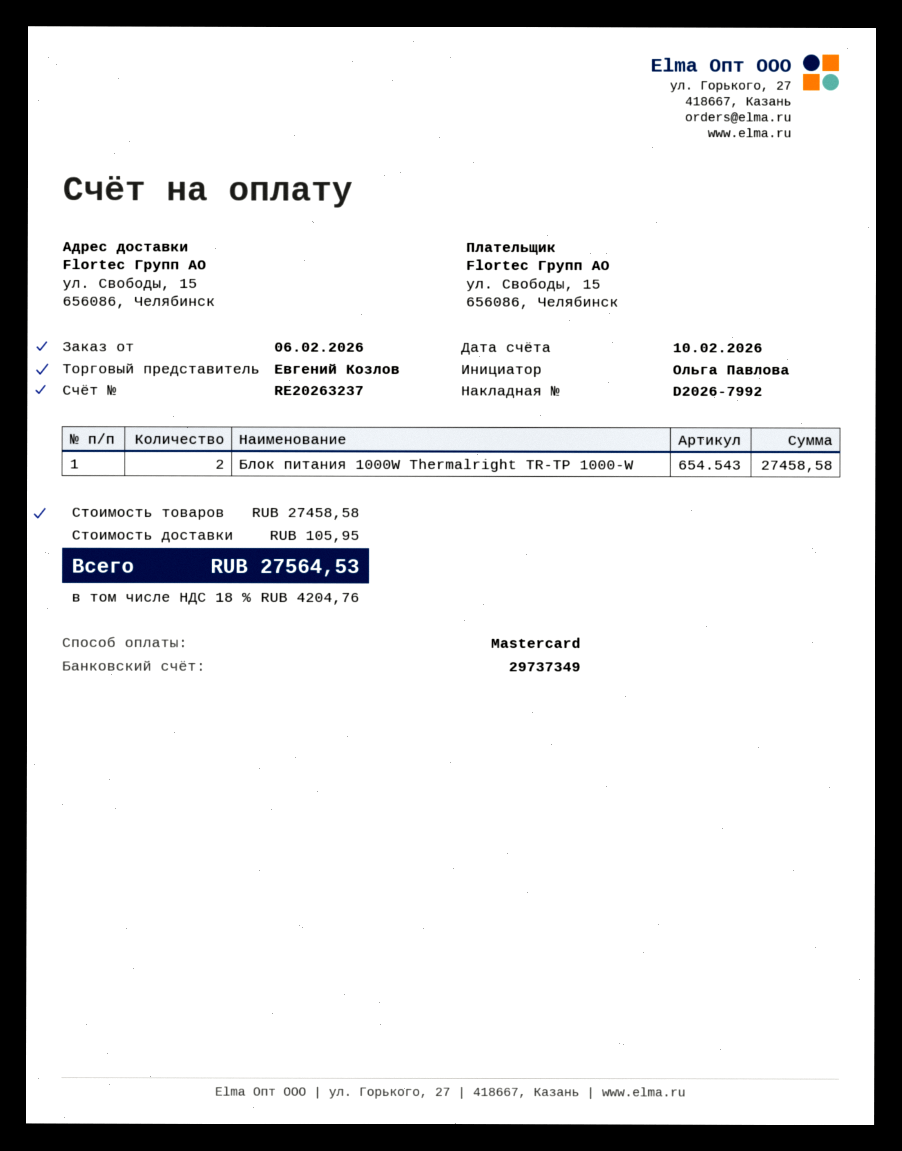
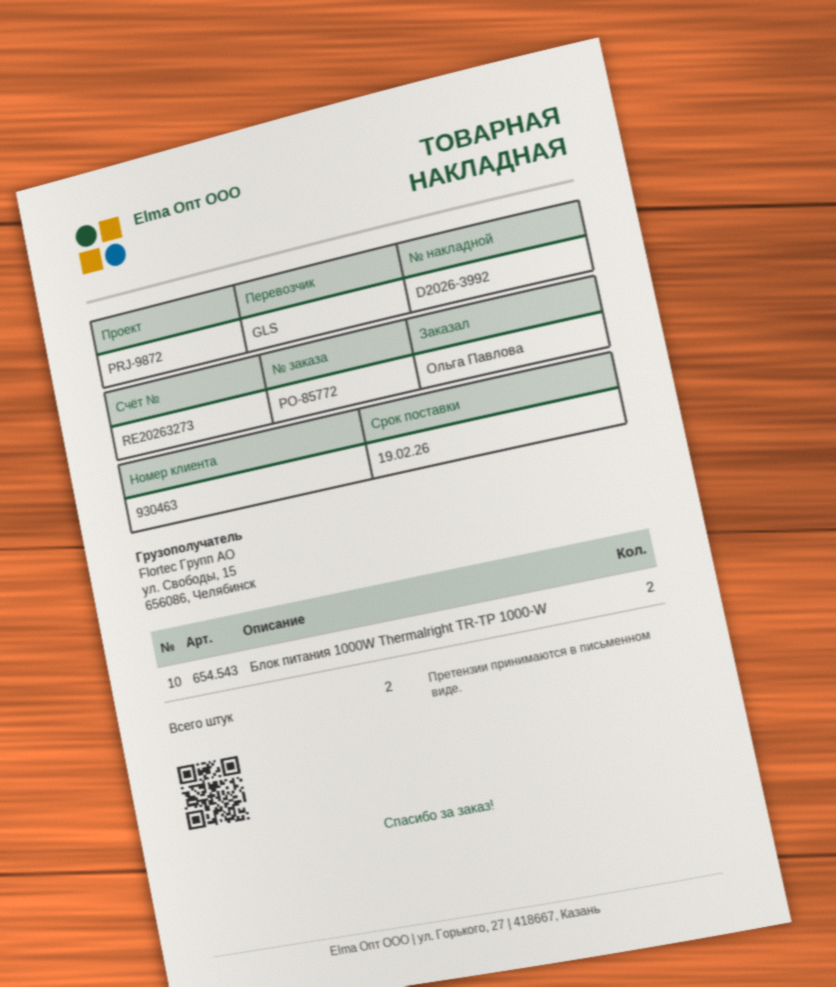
delivery note number: D2026-7992 -> D2026-3992
invoice number: RE20263237 -> RE20263273

